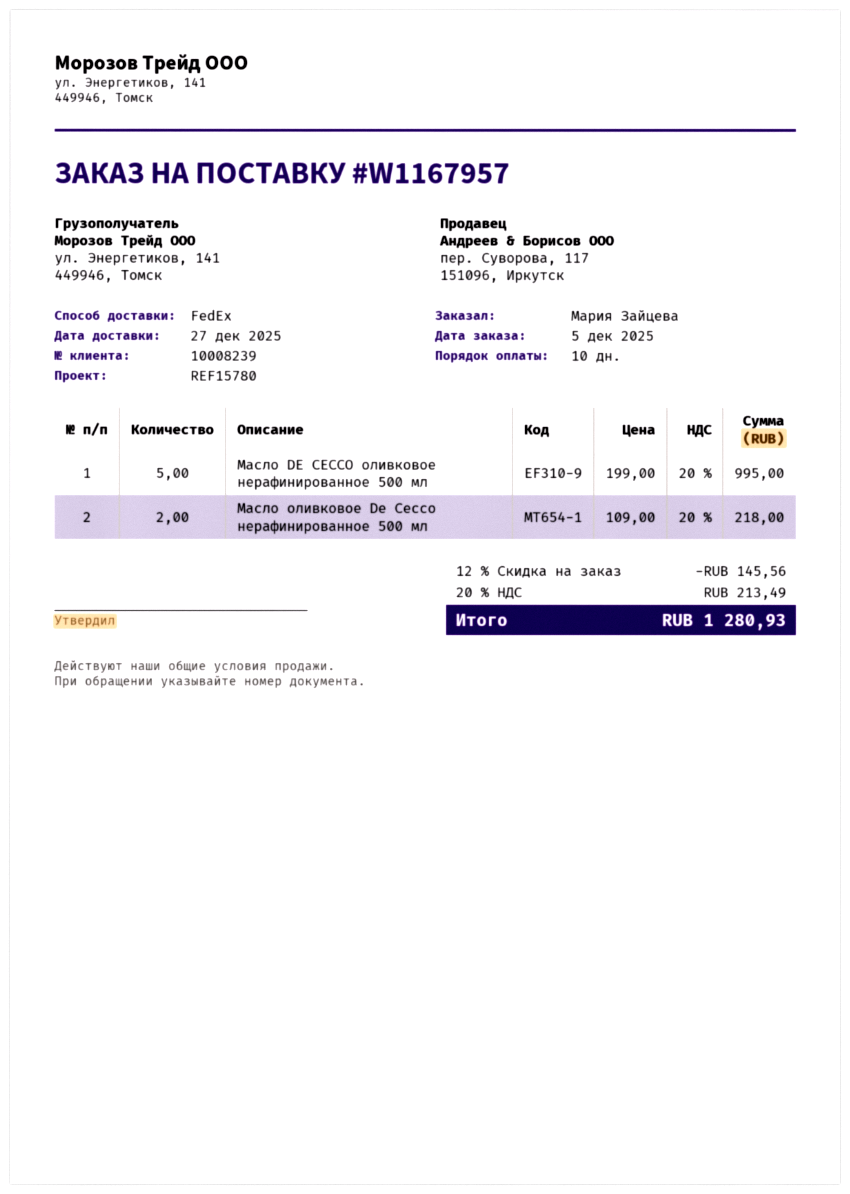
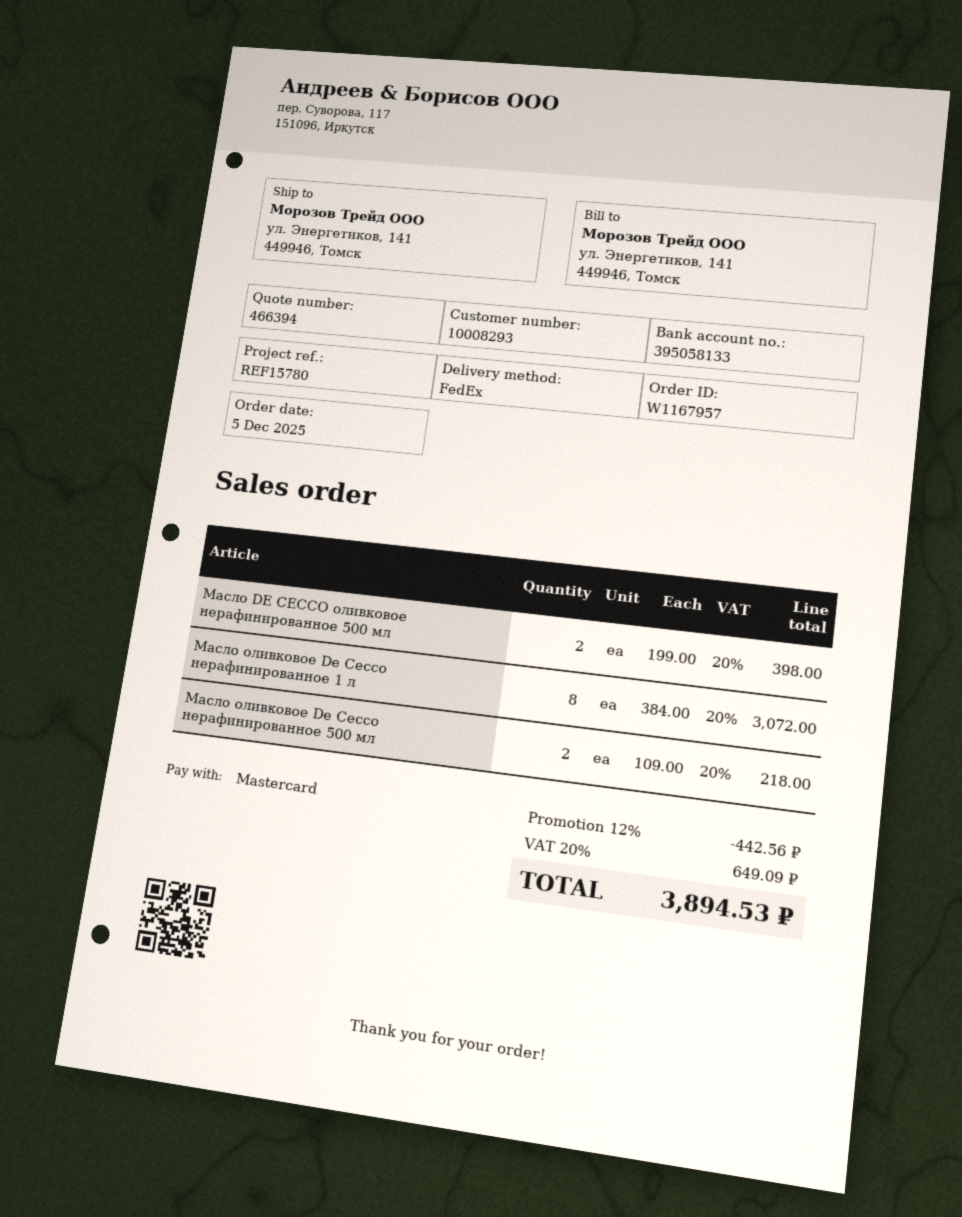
customer number: 10008239 -> 10008293
Масло DE CECCO оливковое нерафинированное 500 мл: 5 x 199.00 = 995.00 -> 2 x 199.00 = 398.00
Масло оливковое De Cecco нерафинированное 1 л: none -> 8 x 384.00 = 3072.00
discount: 12% = 145.56 -> 12% = 442.56
tax: 20% = 213.49 -> 20% = 649.09
total: 1280.93 -> 3894.53

